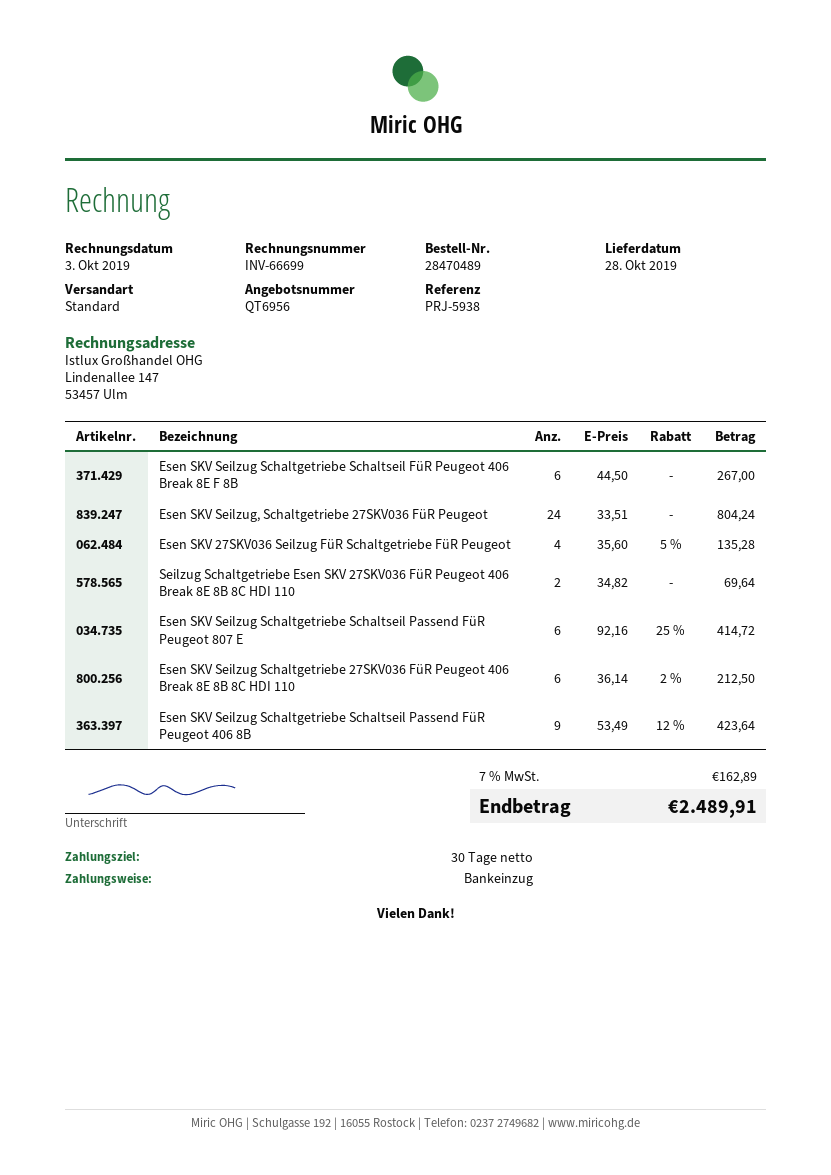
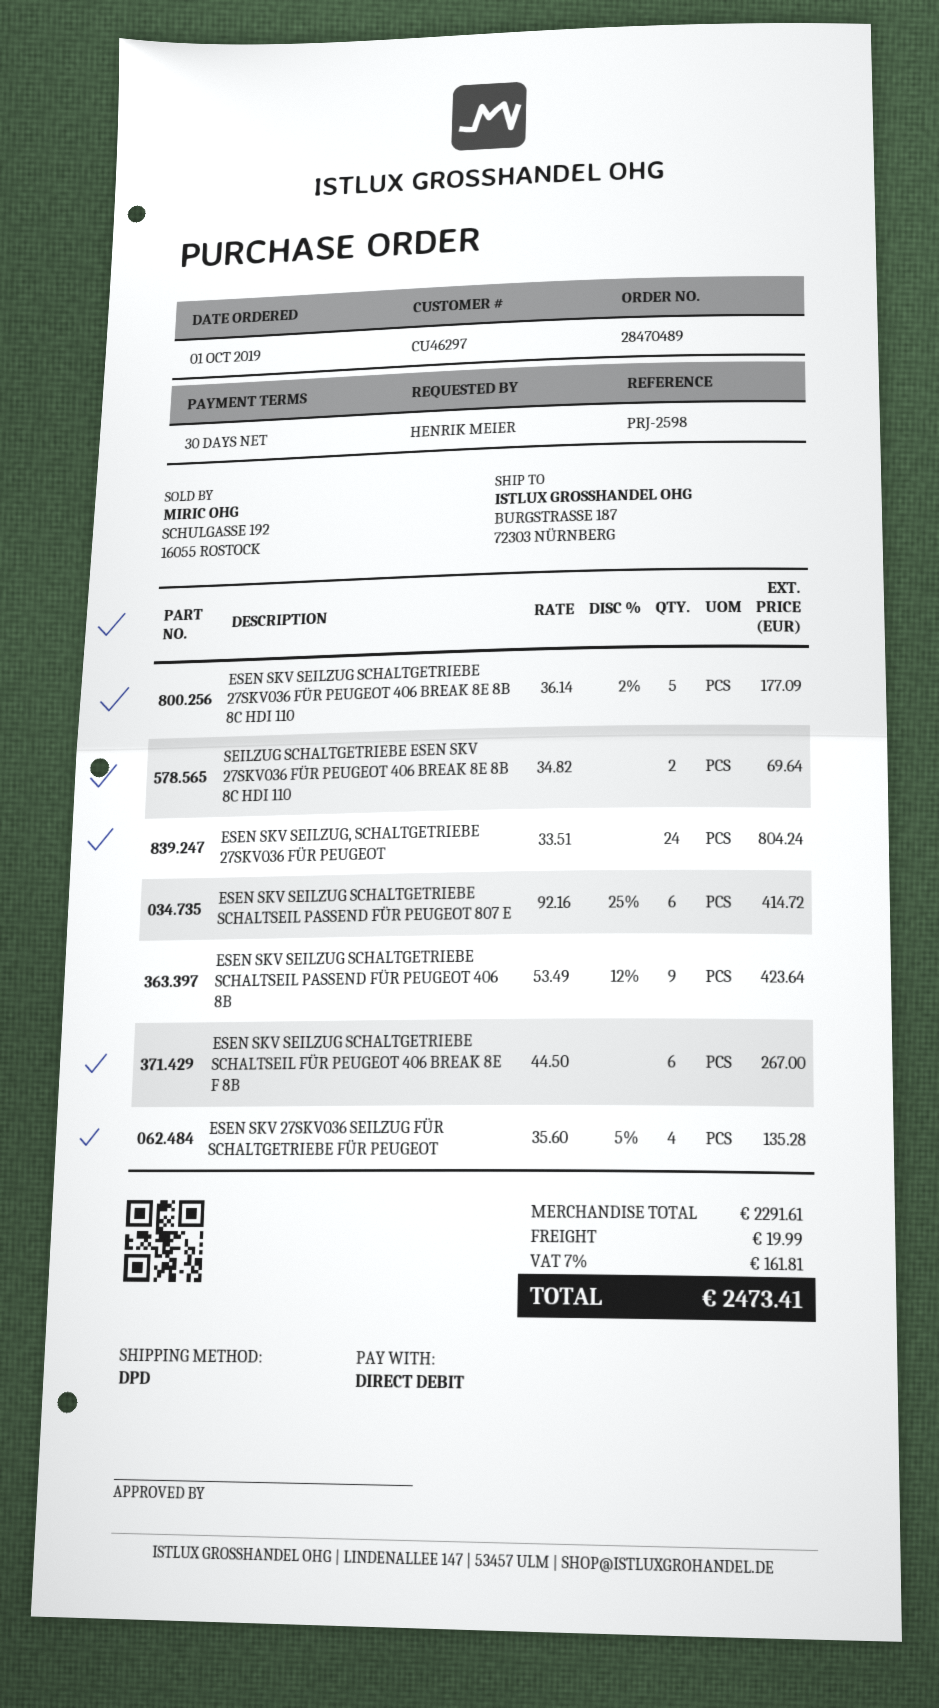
reference: PRJ-5938 -> PRJ-2598
shipping method: standard -> DPD
Esen SKV Seilzug Schaltgetriebe 27SKV036 FüR Peugeot 406 Break 8E 8B 8C HDI 110: 6 x 36.14 - 2% = 212.50 -> 5 x 36.14 - 2% = 177.09
shipping: none -> 19.99
tax: 7% = 162.89 -> 7% = 161.81
total: 2489.91 -> 2473.41

